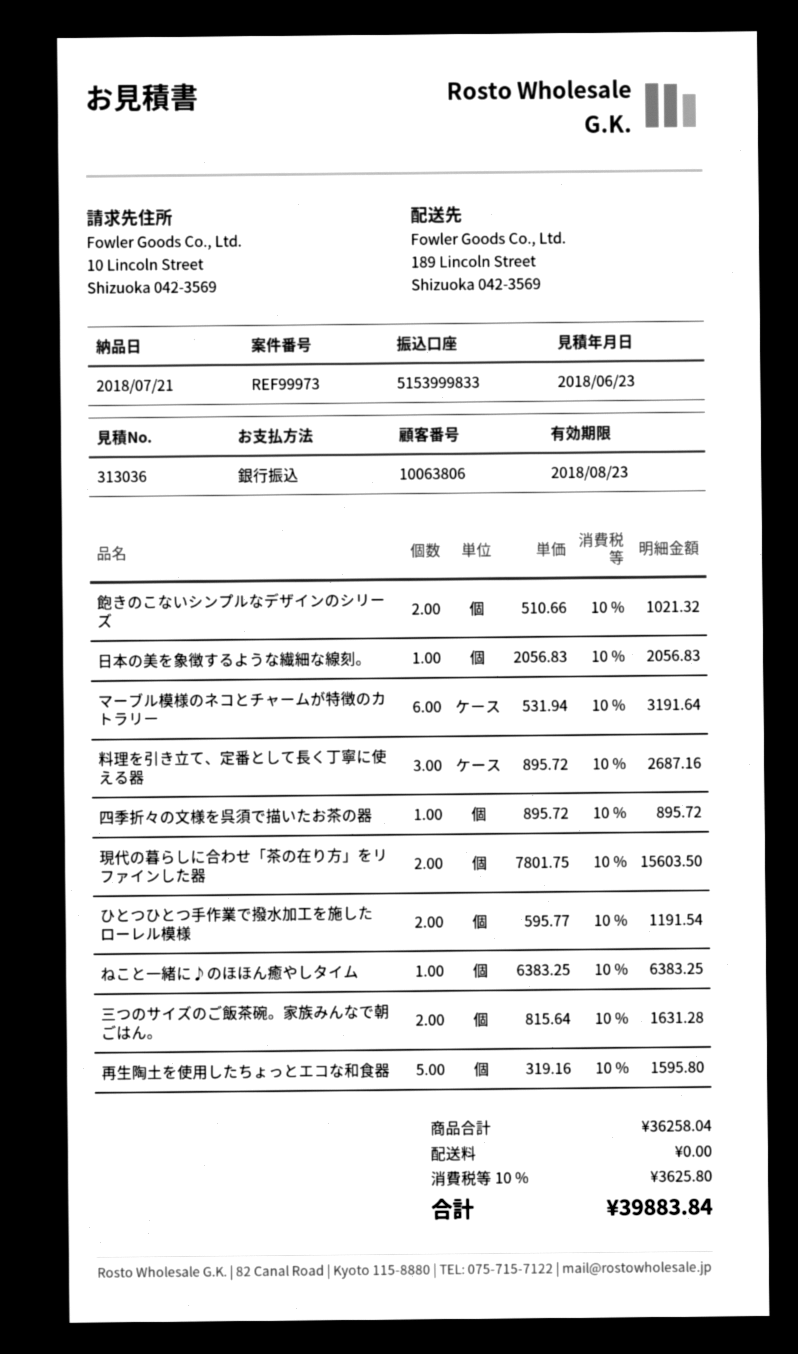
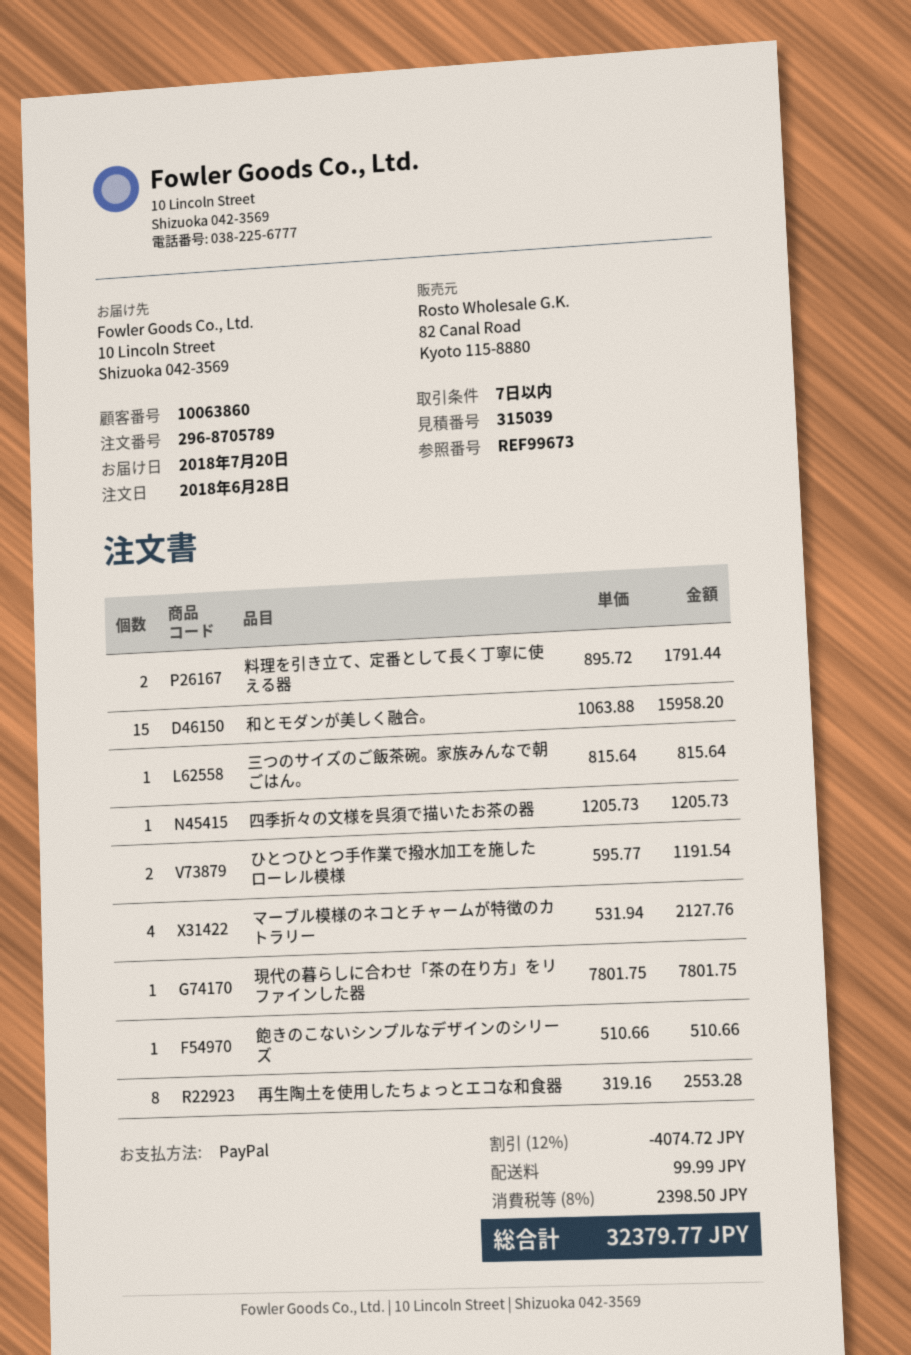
quote number: 313036 -> 315039
delivery date: 2018-07-21 -> 2018-07-20
customer number: 10063806 -> 10063860
reference: REF99973 -> REF99673
payment method: bank transfer -> PayPal
ship to: 189 Lincoln Street, Shizuoka 042-3569 -> 10 Lincoln Street, Shizuoka 042-3569
飽きのこないシンプルなデザインのシリーズ: 2 x 510.66 = 1021.32 -> 1 x 510.66 = 510.66
日本の美を象徴するような繊細な線刻。: 1 x 2056.83 = 2056.83 -> none
マーブル模様のネコとチャームが特徴のカトラリー: 6 x 531.94 = 3191.64 -> 4 x 531.94 = 2127.76
料理を引き立て、定番として長く丁寧に使える器: 3 x 895.72 = 2687.16 -> 2 x 895.72 = 1791.44
四季折々の文様を呉須で描いたお茶の器: 1 x 895.72 = 895.72 -> 1 x 1205.73 = 1205.73
現代の暮らしに合わせ「茶の在り方」をリファインした器: 2 x 7801.75 = 15603.50 -> 1 x 7801.75 = 7801.75
ねこと一緒に♪のほほん癒やしタイム: 1 x 6383.25 = 6383.25 -> none
三つのサイズのご飯茶碗。家族みんなで朝ごはん。: 2 x 815.64 = 1631.28 -> 1 x 815.64 = 815.64
再生陶土を使用したちょっとエコな和食器: 5 x 319.16 = 1595.80 -> 8 x 319.16 = 2553.28
和とモダンが美しく融合。: none -> 15 x 1063.88 = 15958.20
discount: none -> 12% = 4074.72
shipping: 0.00 -> 99.99
tax: 10% = 3625.80 -> 8% = 2398.50
total: 39883.84 -> 32379.77

